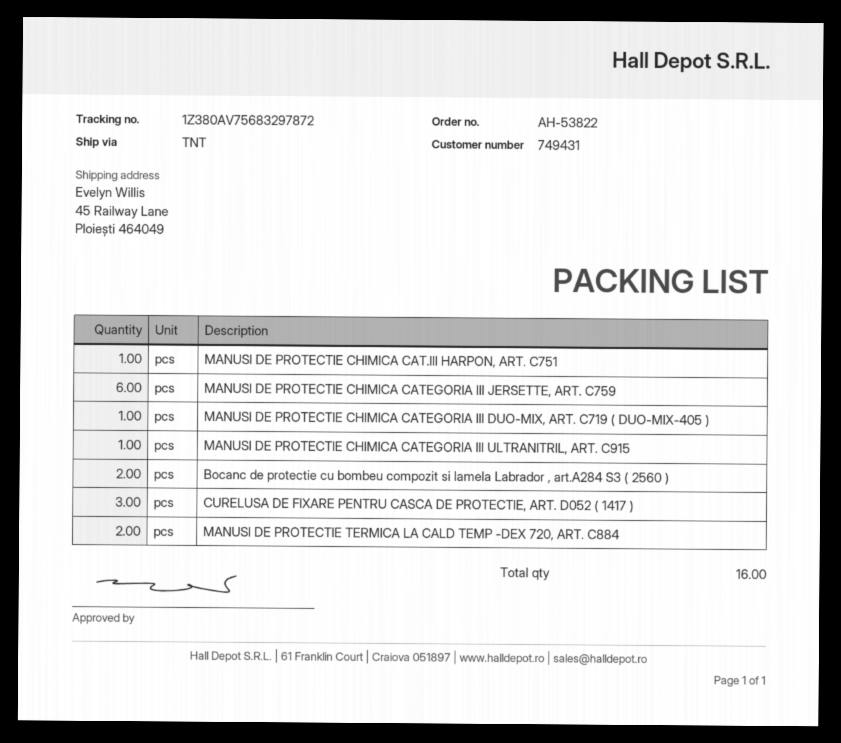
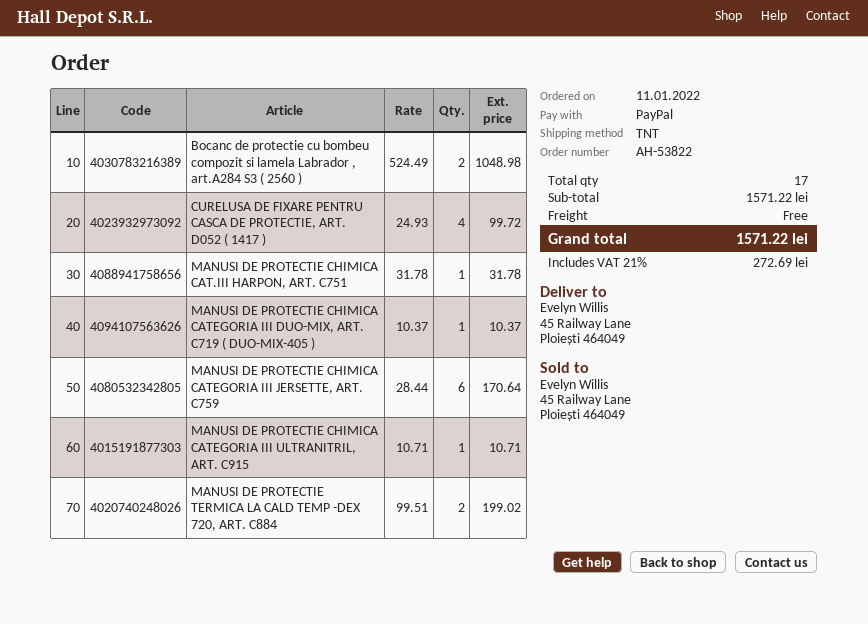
CURELUSA DE FIXARE PENTRU CASCA DE PROTECTIE, ART. D052 ( 1417 ): 3 -> 4
total quantity: 16 -> 17

